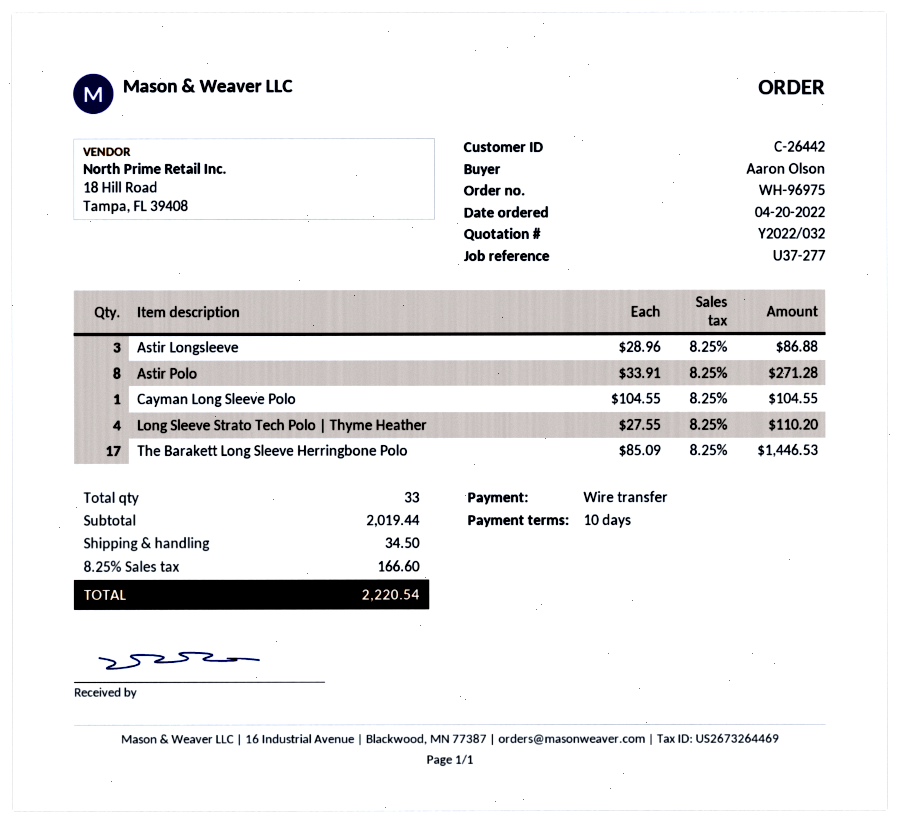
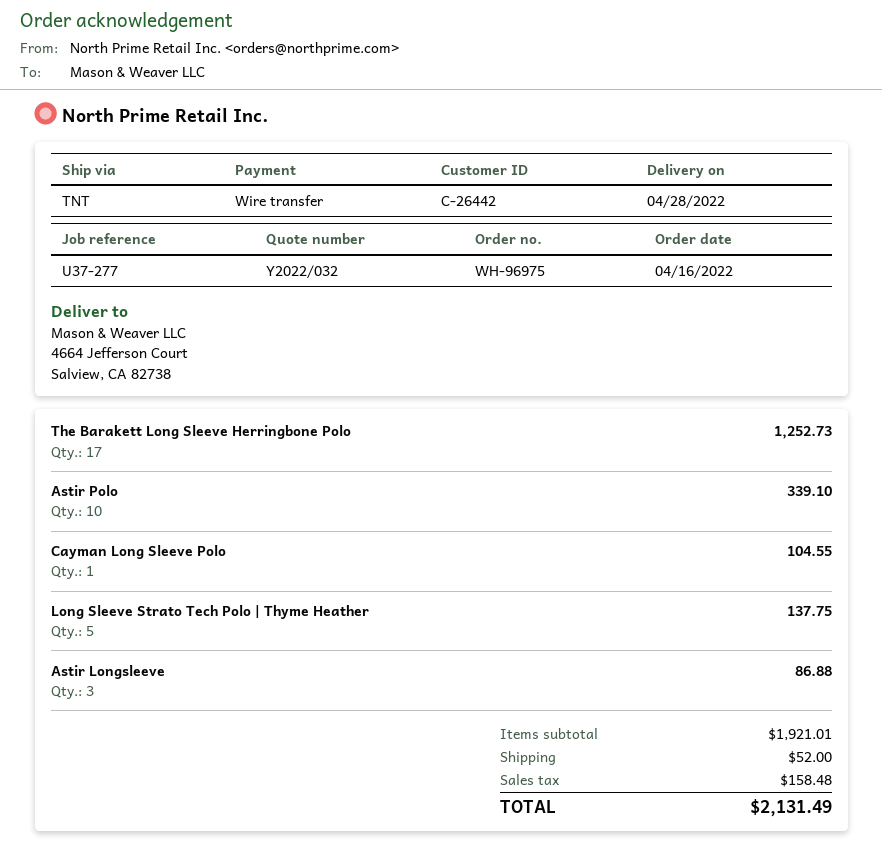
order date: 2022-04-20 -> 2022-04-16
Astir Polo: 8 for 271.28 -> 10 for 339.10
Long Sleeve Strato Tech Polo | Thyme Heather: 4 for 110.20 -> 5 for 137.75
The Barakett Long Sleeve Herringbone Polo: 17 for 1446.53 -> 17 for 1252.73
subtotal: 2019.44 -> 1921.01
shipping: 34.50 -> 52.00
tax: 166.60 -> 158.48
total: 2220.54 -> 2131.49

